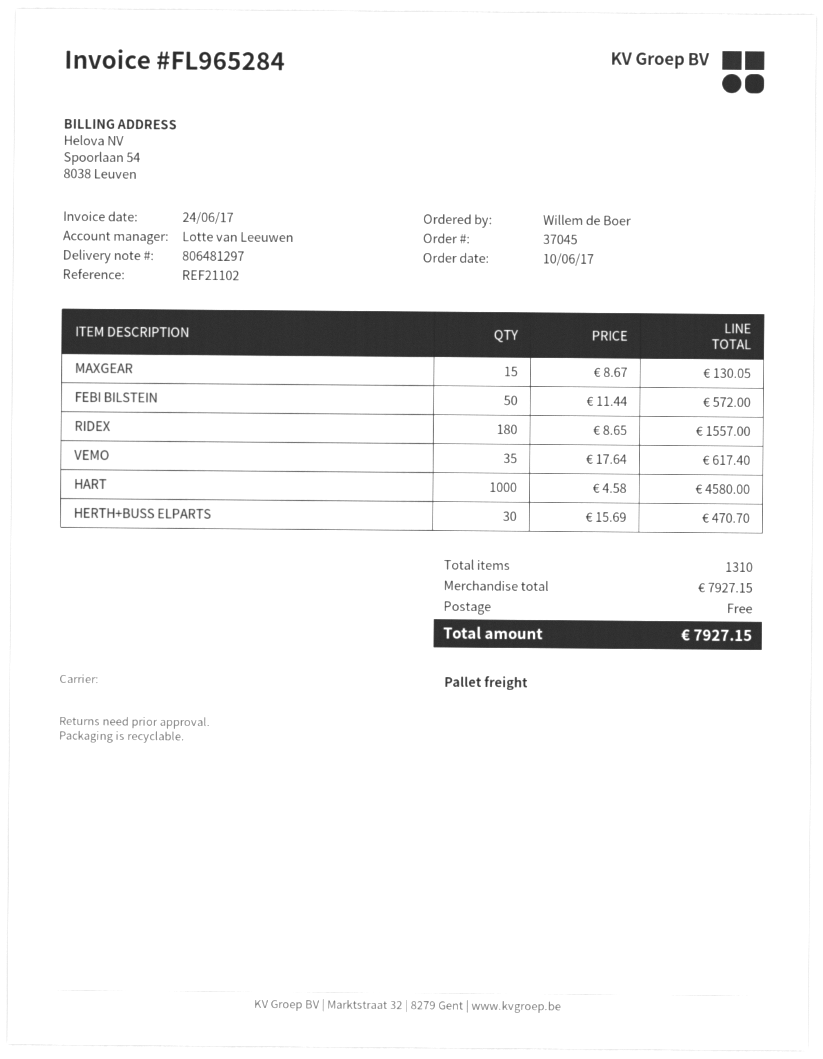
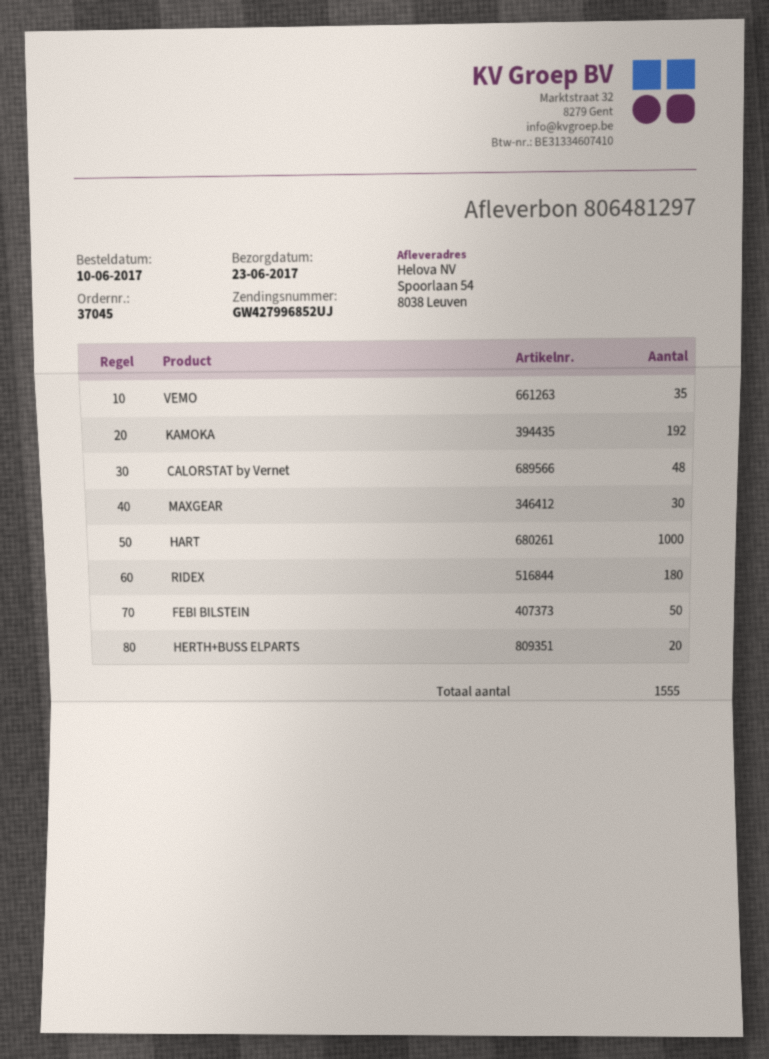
MAXGEAR: 15 -> 30
HERTH+BUSS ELPARTS: 30 -> 20
KAMOKA: none -> 192
CALORSTAT by Vernet: none -> 48
total quantity: 1310 -> 1555

